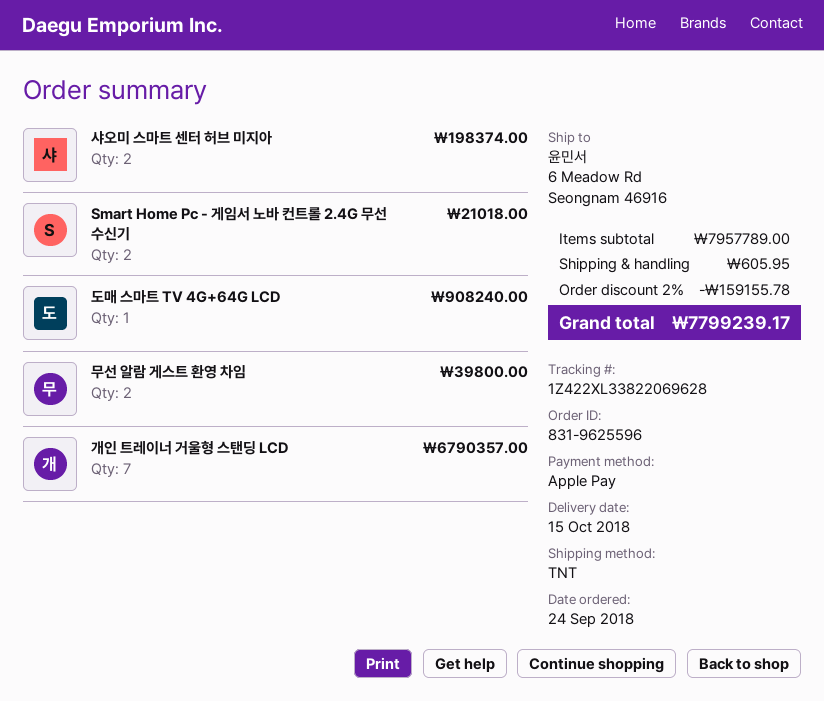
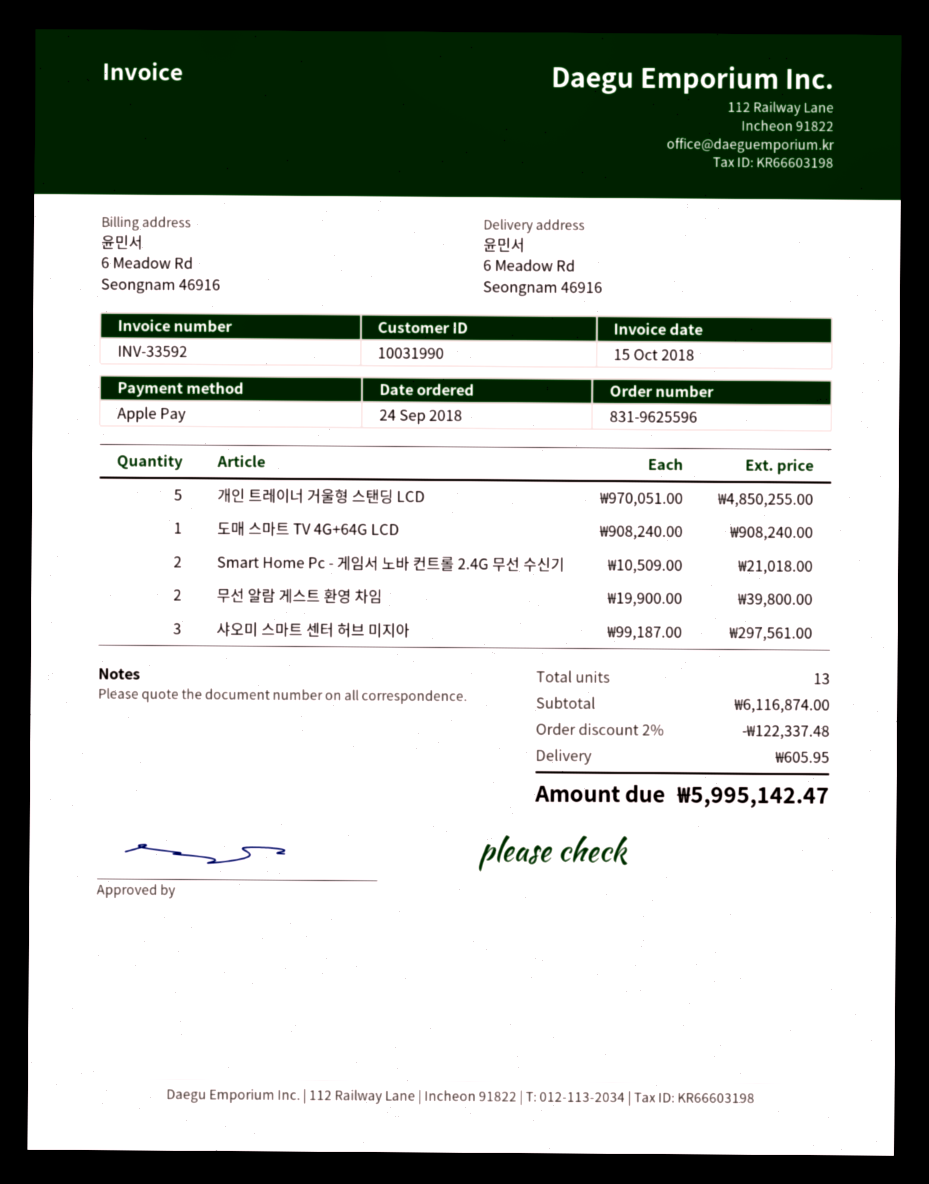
샤오미 스마트 센터 허브 미지아: 2 for 198374.00 -> 3 for 297561.00
개인 트레이너 거울형 스탠딩 LCD: 7 for 6790357.00 -> 5 for 4850255.00
subtotal: 7957789.00 -> 6116874.00
discount: 2% = 159155.78 -> 2% = 122337.48
total: 7799239.17 -> 5995142.47

